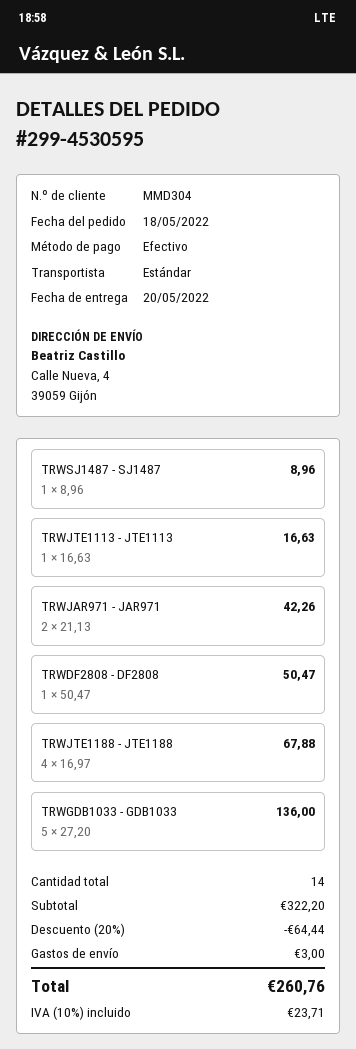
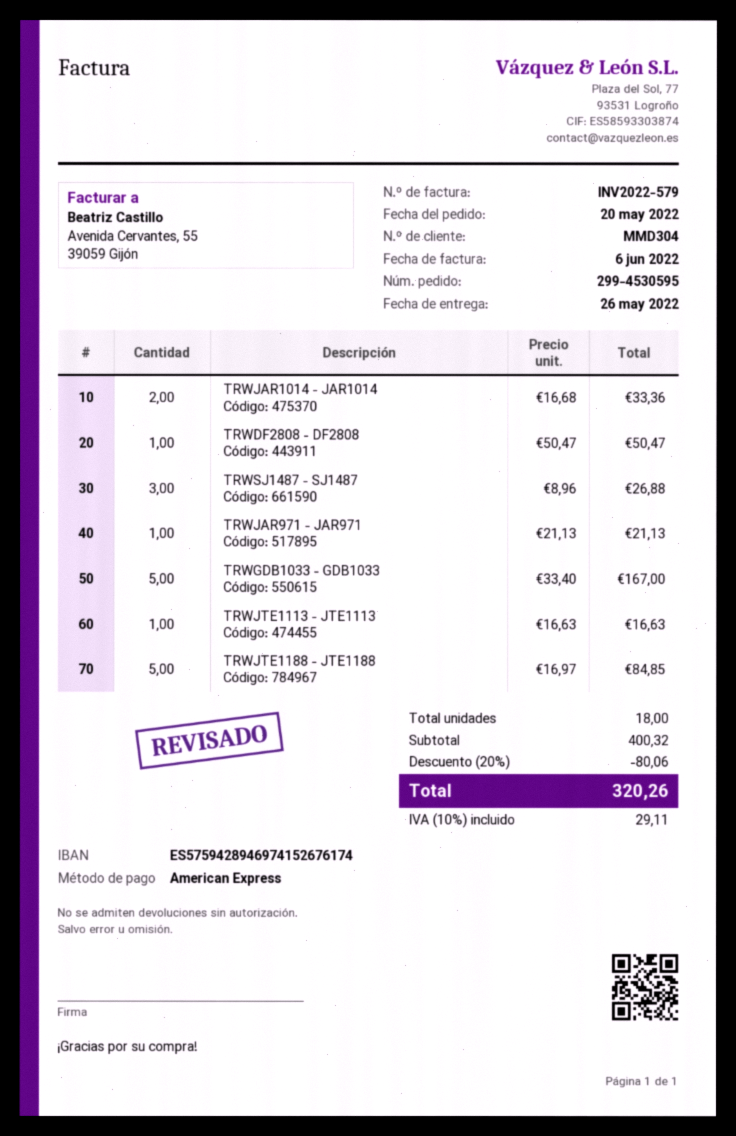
order date: 2022-05-18 -> 2022-05-20
delivery date: 2022-05-20 -> 2022-05-26
payment method: cash -> American Express
TRWSJ1487 - SJ1487: 1 x 8.96 = 8.96 -> 3 x 8.96 = 26.88
TRWJAR971 - JAR971: 2 x 21.13 = 42.26 -> 1 x 21.13 = 21.13
TRWJTE1188 - JTE1188: 4 x 16.97 = 67.88 -> 5 x 16.97 = 84.85
TRWGDB1033 - GDB1033: 5 x 27.20 = 136.00 -> 5 x 33.40 = 167.00
TRWJAR1014 - JAR1014: none -> 2 x 16.68 = 33.36
total quantity: 14 -> 18
subtotal: 322.20 -> 400.32
discount: 20% = 64.44 -> 20% = 80.06
shipping: 3.00 -> none
tax: 10% = 23.71 -> 10% = 29.11
total: 260.76 -> 320.26

